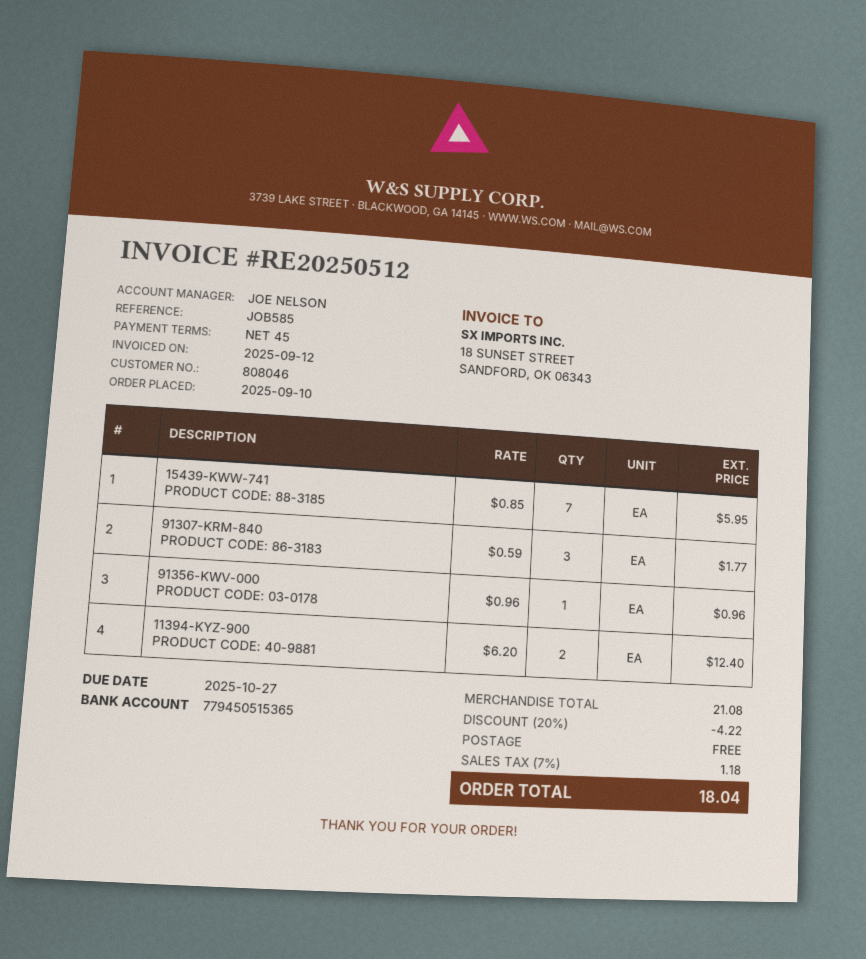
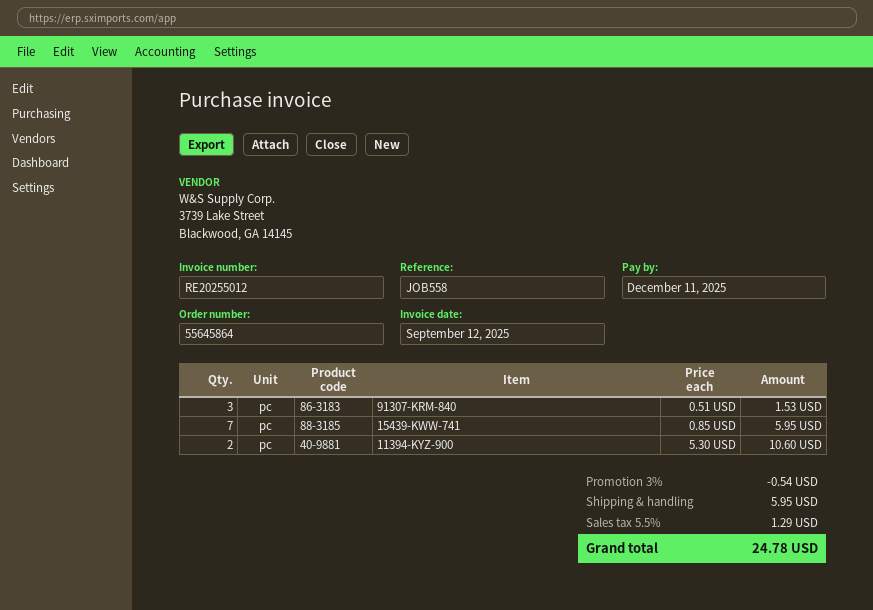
invoice number: RE20250512 -> RE20255012
due date: 2025-10-27 -> 2025-12-11
reference: JOB585 -> JOB558
91307-KRM-840: 3 x 0.59 = 1.77 -> 3 x 0.51 = 1.53
91356-KWV-000: 1 x 0.96 = 0.96 -> none
11394-KYZ-900: 2 x 6.20 = 12.40 -> 2 x 5.30 = 10.60
discount: 20% = 4.22 -> 3% = 0.54
shipping: 0.00 -> 5.95
tax: 7% = 1.18 -> 5.5% = 1.29
total: 18.04 -> 24.78

